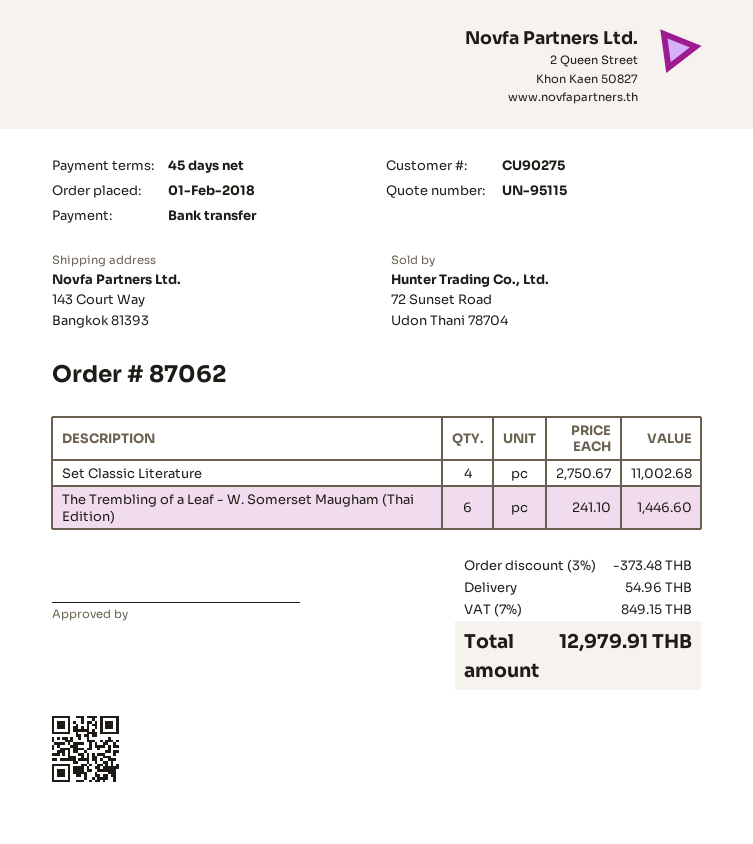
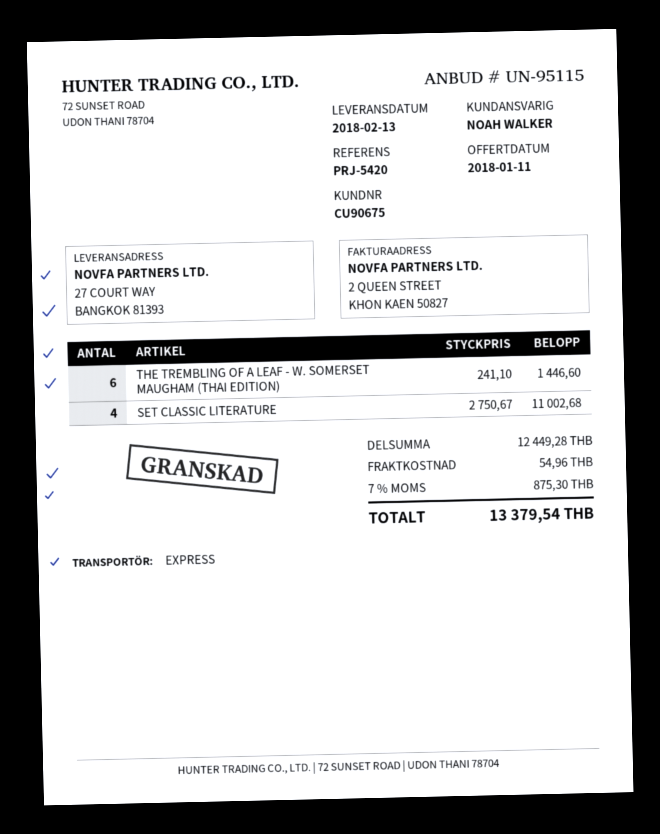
customer number: CU90275 -> CU90675
ship to: 143 Court Way, Bangkok 81393 -> 27 COURT WAY, BANGKOK 81393
discount: 3% = 373.48 -> none
tax: 7% = 849.15 -> 7% = 875.30
total: 12979.91 -> 13379.54

